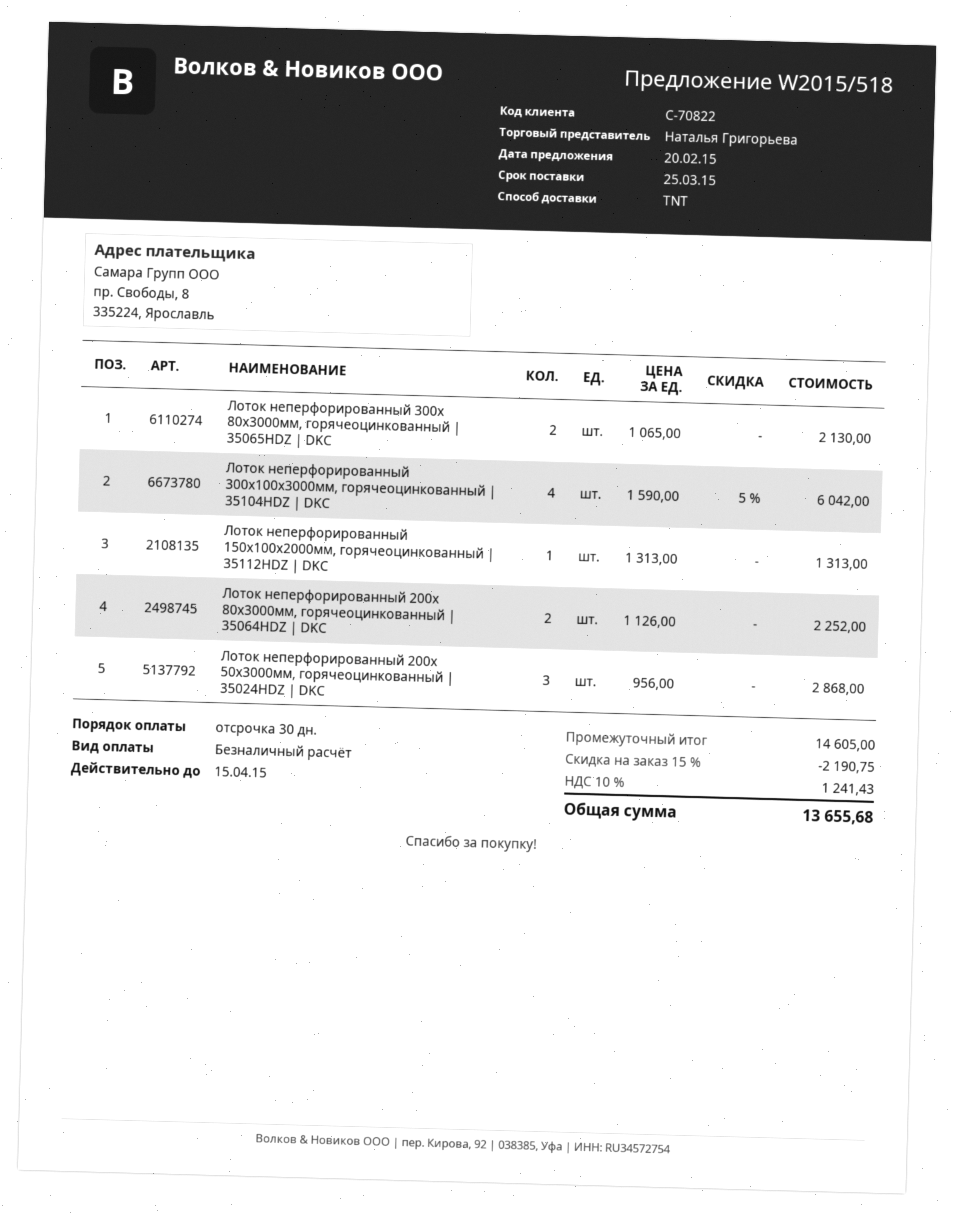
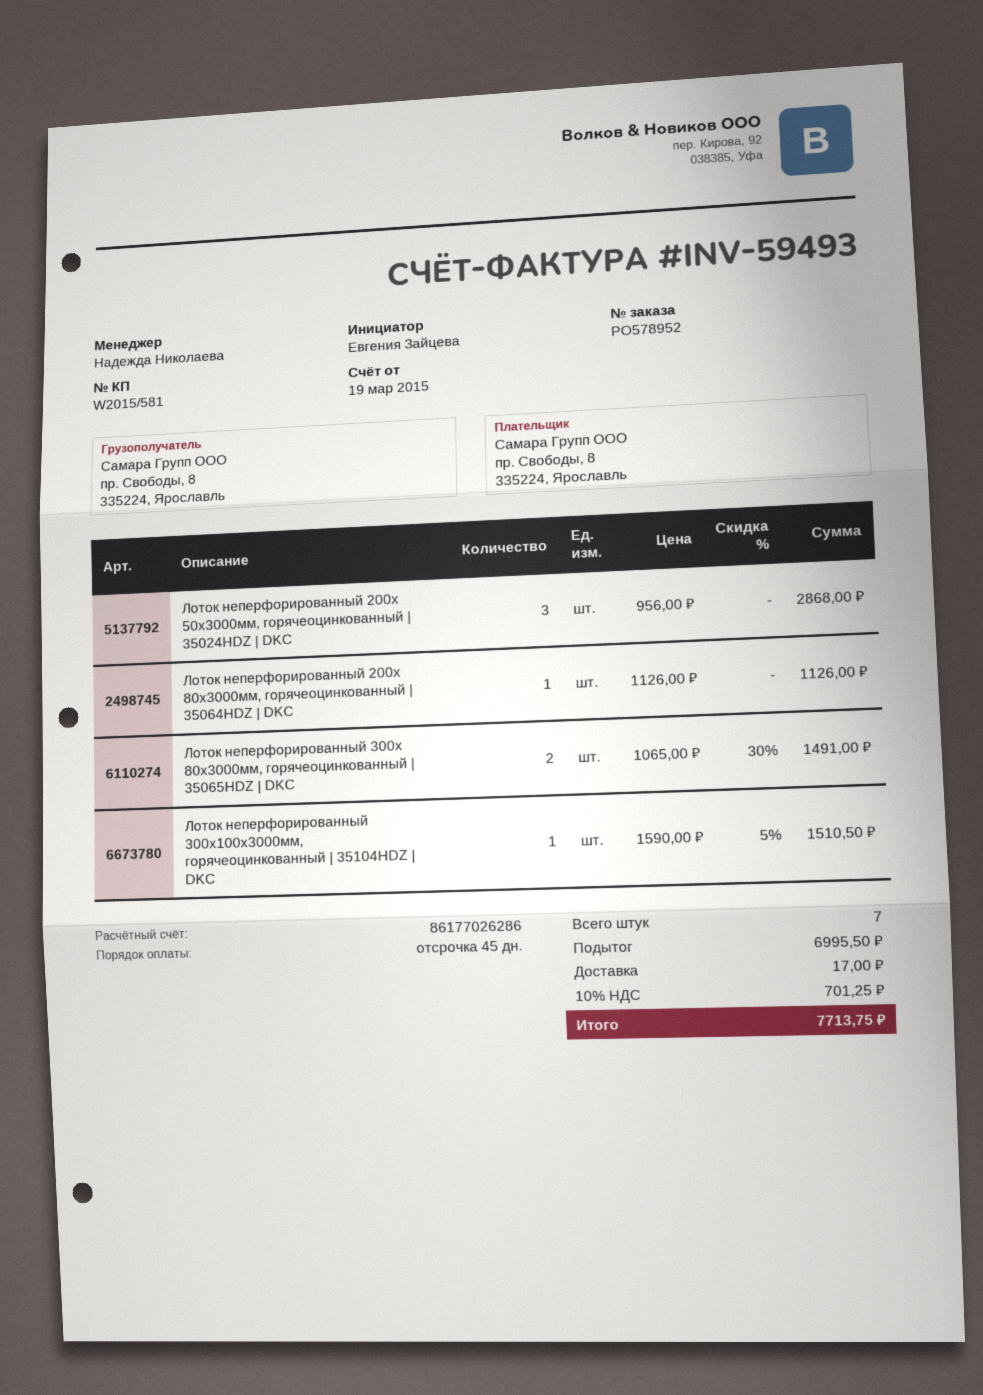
quote number: W2015/518 -> W2015/581
payment terms: 30 days -> 45 days
sales rep: Наталья Григорьева -> Надежда Николаева
Лоток неперфорированный 300х 80х3000мм, горячеоцинкованный | 35065HDZ | DKC: 2 x 1065.00 = 2130.00 -> 2 x 1065.00 - 30% = 1491.00
Лоток неперфорированный 300х100х3000мм, горячеоцинкованный | 35104HDZ | DKC: 4 x 1590.00 - 5% = 6042.00 -> 1 x 1590.00 - 5% = 1510.50
Лоток неперфорированный 150х100х2000мм, горячеоцинкованный | 35112HDZ | DKC: 1 x 1313.00 = 1313.00 -> none
Лоток неперфорированный 200х 80х3000мм, горячеоцинкованный | 35064HDZ | DKC: 2 x 1126.00 = 2252.00 -> 1 x 1126.00 = 1126.00
subtotal: 14605.00 -> 6995.50
discount: 15% = 2190.75 -> none
shipping: none -> 17.00
tax: 10% = 1241.43 -> 10% = 701.25
total: 13655.68 -> 7713.75

